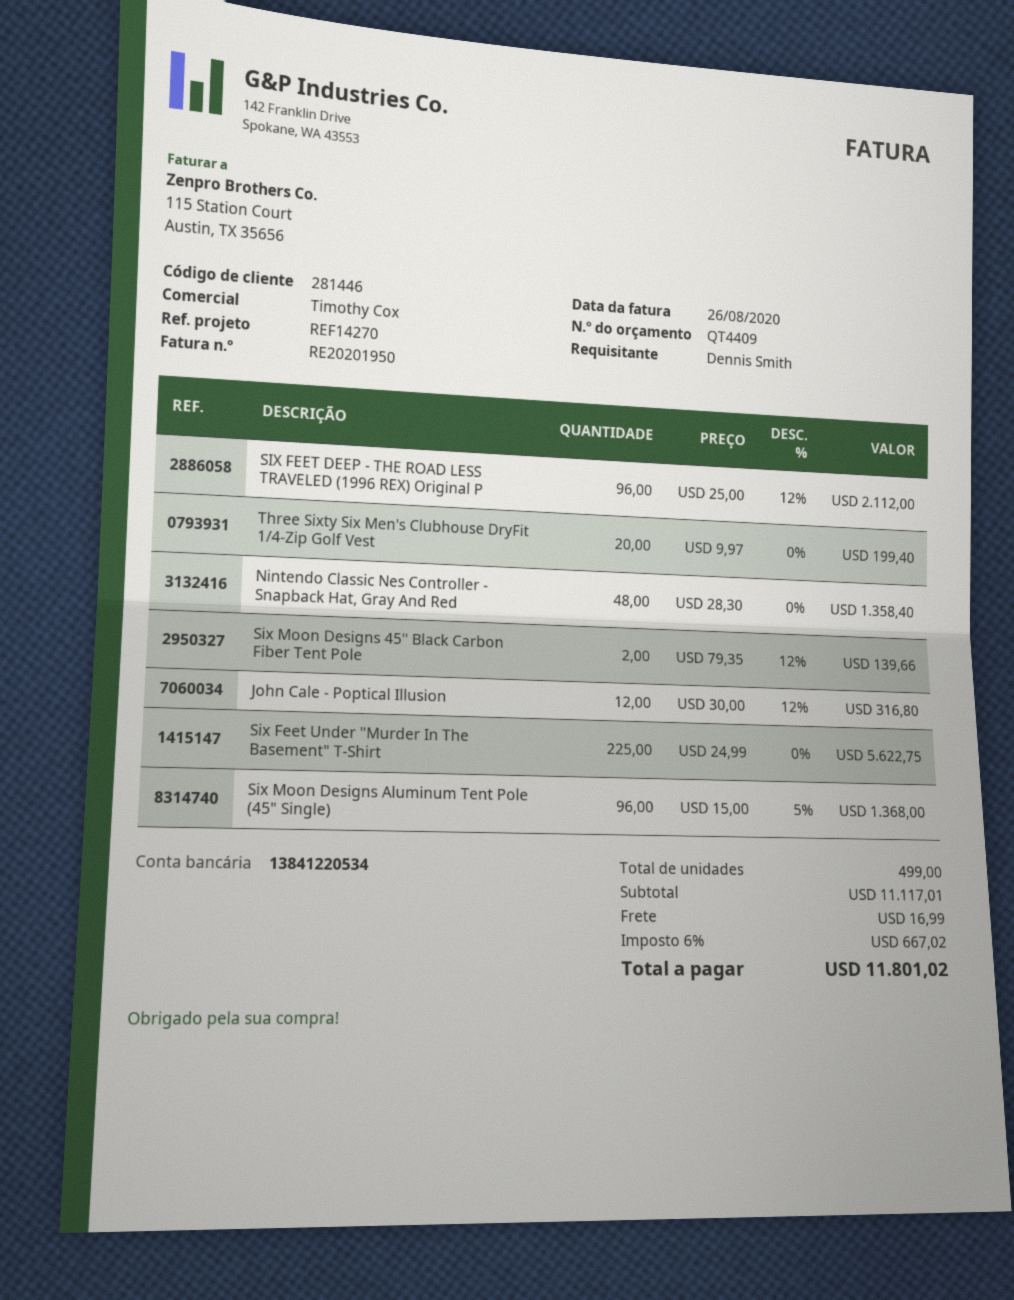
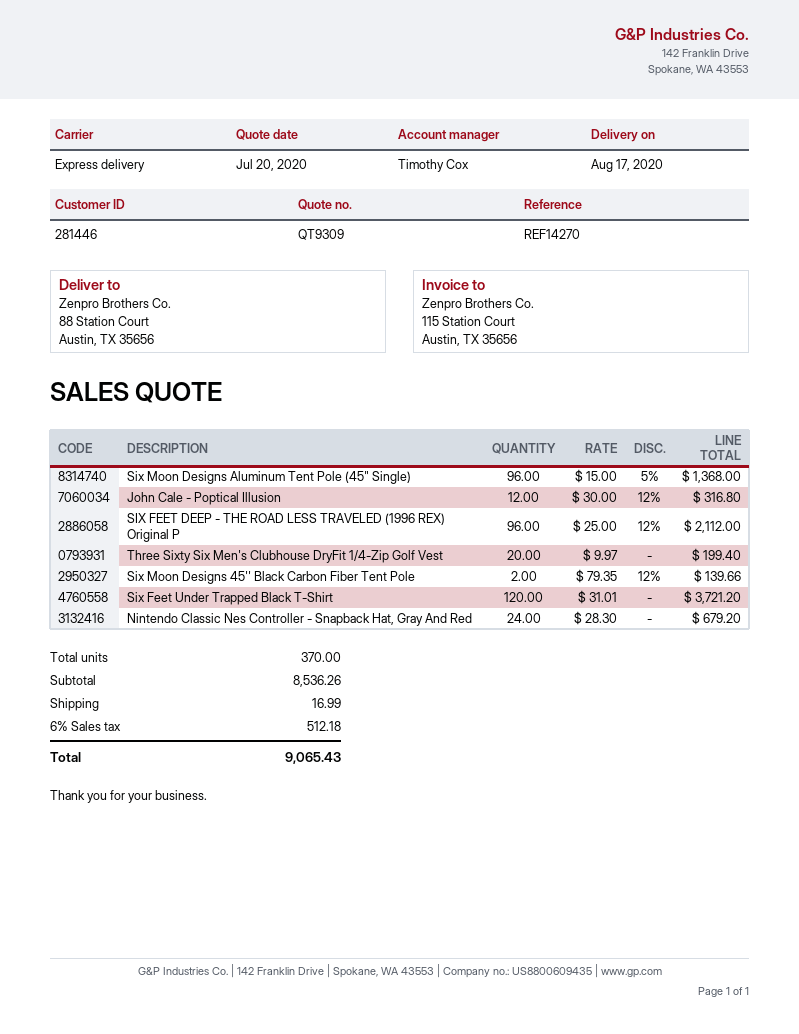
quote number: QT4409 -> QT9309
Nintendo Classic Nes Controller - Snapback Hat, Gray And Red: 48 x 28.30 = 1358.40 -> 24 x 28.30 = 679.20
Six Feet Under "Murder In The Basement" T-Shirt: 225 x 24.99 = 5622.75 -> none
Six Feet Under Trapped Black T-Shirt: none -> 120 x 31.01 = 3721.20
total quantity: 499 -> 370
subtotal: 11117.01 -> 8536.26
tax: 6% = 667.02 -> 6% = 512.18
total: 11801.02 -> 9065.43

